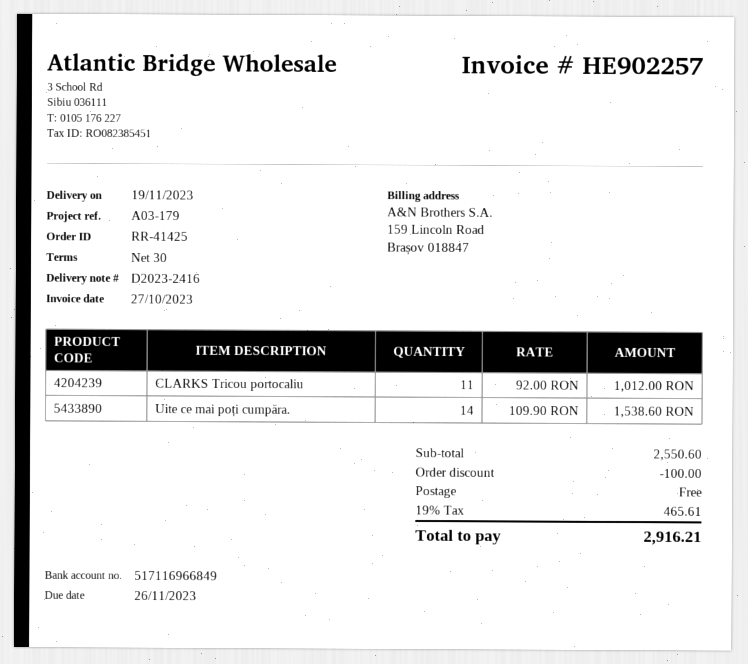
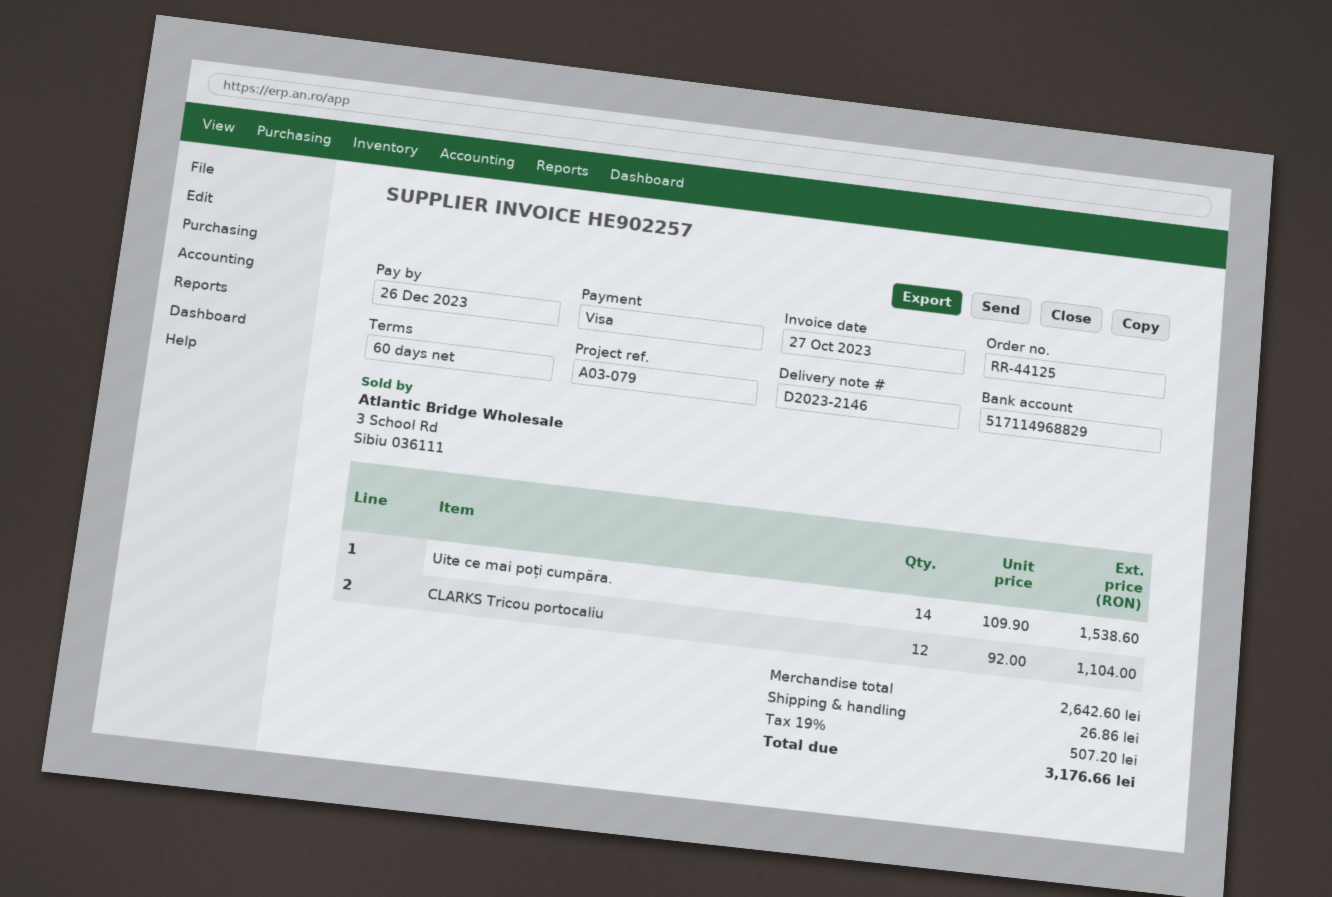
order number: RR-41425 -> RR-44125
delivery note number: D2023-2416 -> D2023-2146
payment terms: 30 days -> 60 days
due date: 2023-11-26 -> 2023-12-26
reference: A03-179 -> A03-079
bank account: 517116966849 -> 517114968829
CLARKS Tricou portocaliu: 11 x 92.00 = 1012.00 -> 12 x 92.00 = 1104.00
subtotal: 2550.60 -> 2642.60
discount: 100.00 -> none
shipping: 0.00 -> 26.86
tax: 19% = 465.61 -> 19% = 507.20
total: 2916.21 -> 3176.66

